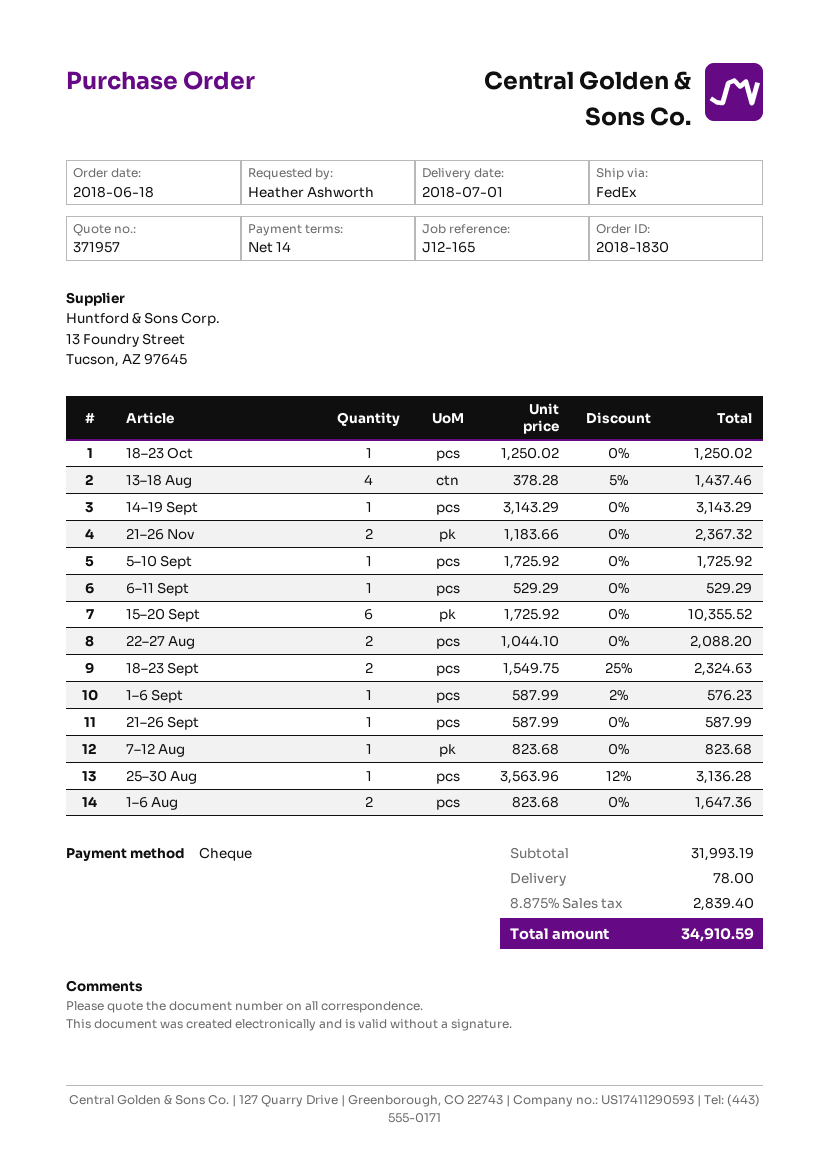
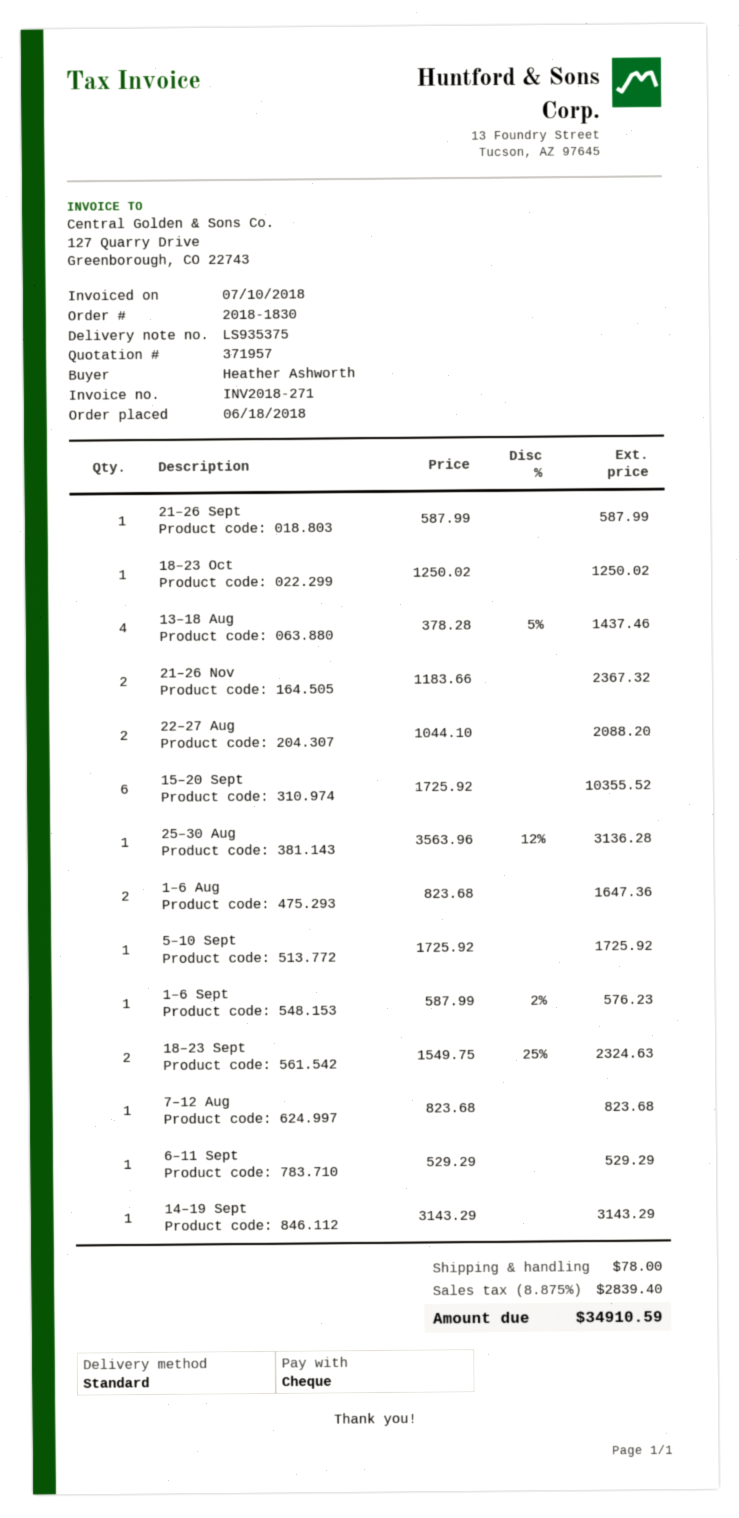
shipping method: FedEx -> standard

